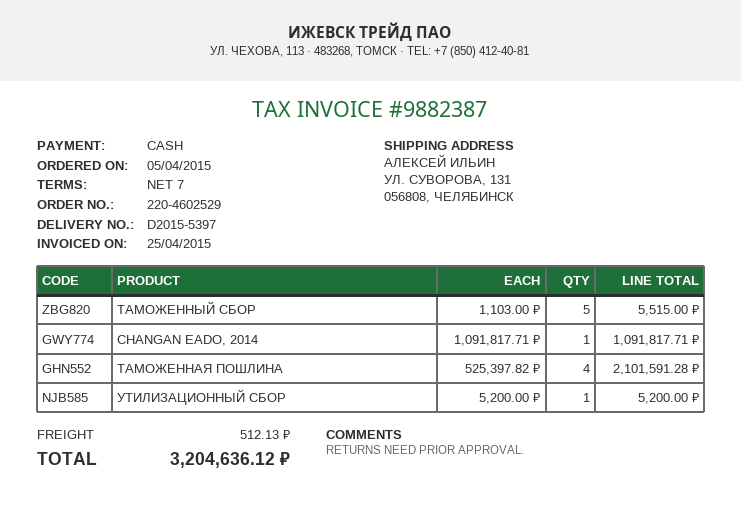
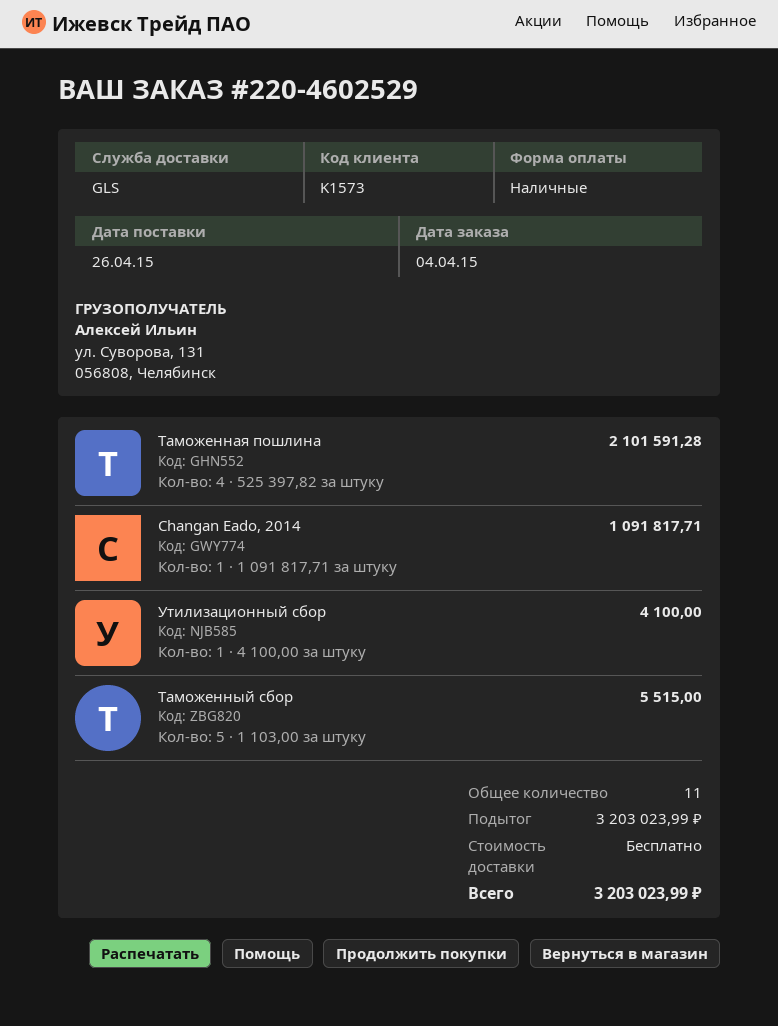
order date: 2015-04-05 -> 2015-04-04
УТИЛИЗАЦИОННЫЙ СБОР: 1 x 5200.00 = 5200.00 -> 1 x 4100.00 = 4100.00
shipping: 512.13 -> 0.00
total: 3204636.12 -> 3203023.99

